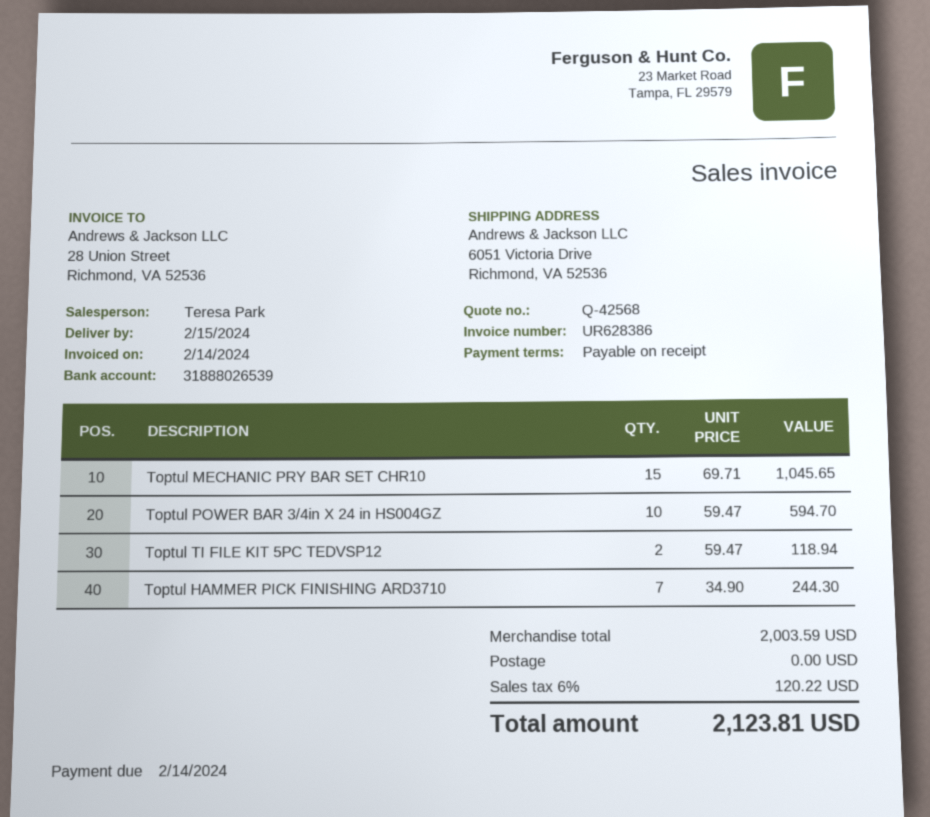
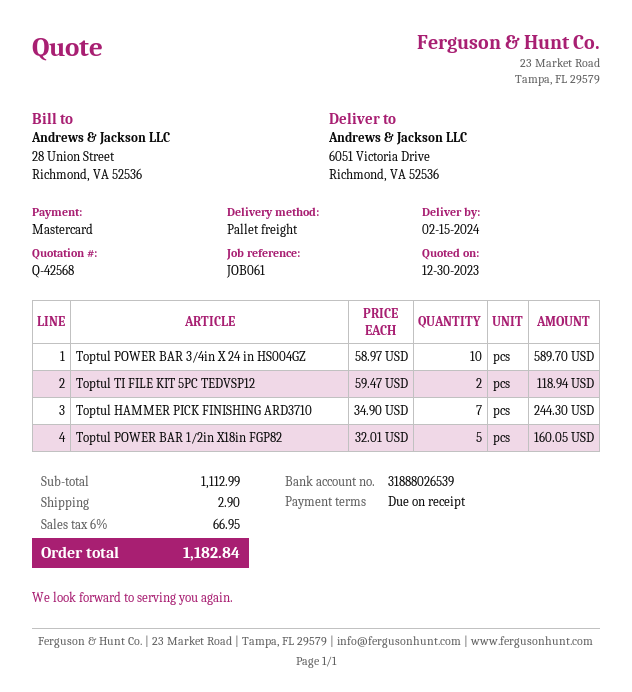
Toptul MECHANIC PRY BAR SET CHR10: 15 x 69.71 = 1045.65 -> none
Toptul POWER BAR 3/4in X 24 in HS004GZ: 10 x 59.47 = 594.70 -> 10 x 58.97 = 589.70
Toptul POWER BAR 1/2in X18in FGP82: none -> 5 x 32.01 = 160.05
subtotal: 2003.59 -> 1112.99
shipping: 0.00 -> 2.90
tax: 6% = 120.22 -> 6% = 66.95
total: 2123.81 -> 1182.84

